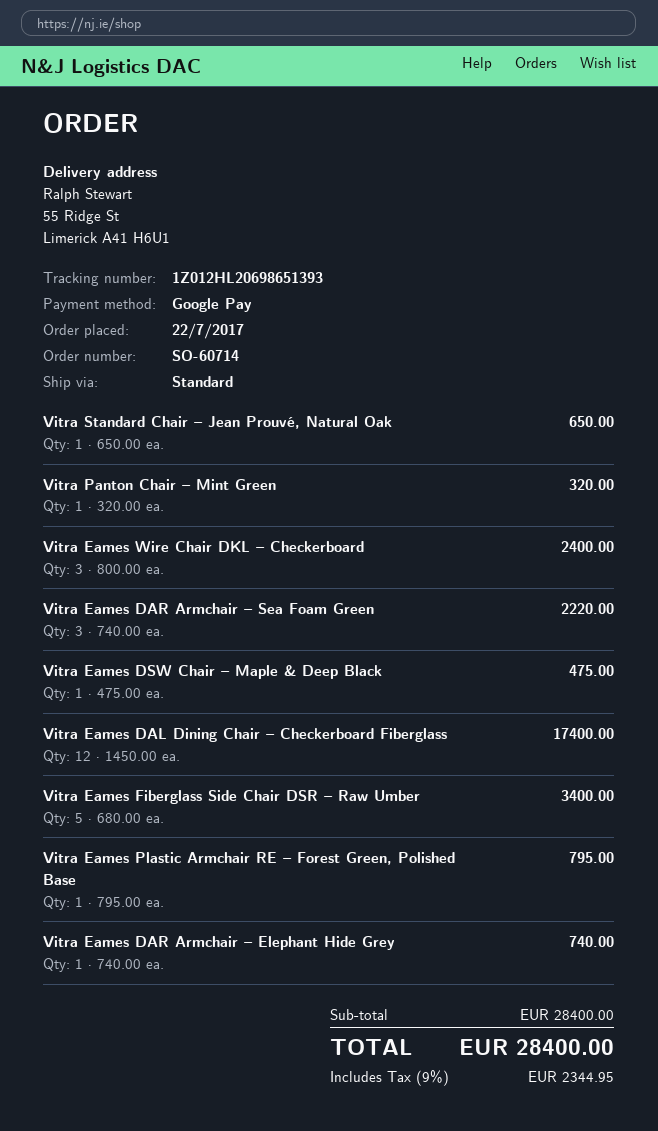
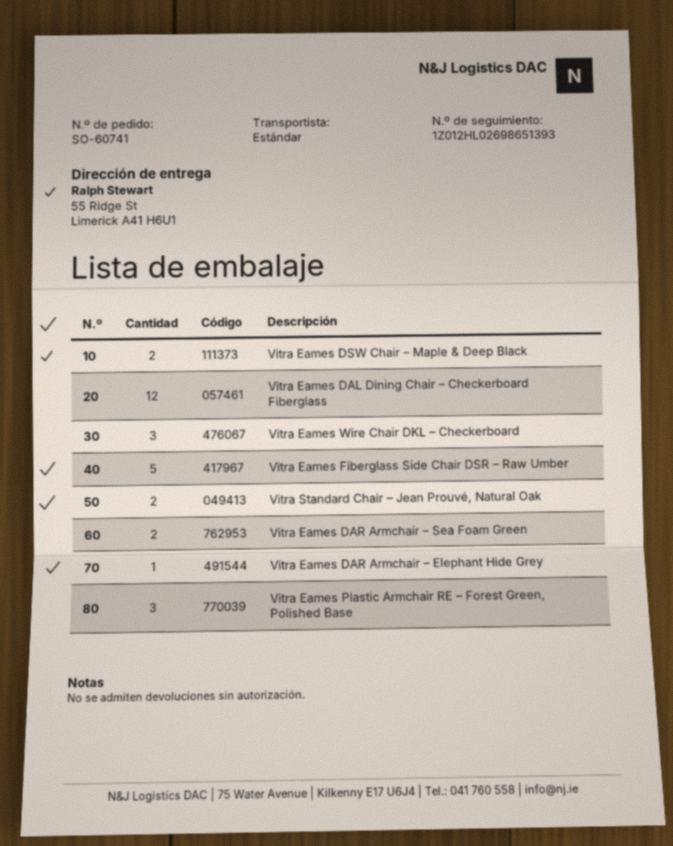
order number: SO-60714 -> SO-60741
tracking number: 1Z012HL20698651393 -> 1Z012HL02698651393
Vitra Standard Chair – Jean Prouvé, Natural Oak: 1 -> 2
Vitra Panton Chair – Mint Green: 1 -> none
Vitra Eames DAR Armchair – Sea Foam Green: 3 -> 2
Vitra Eames DSW Chair – Maple & Deep Black: 1 -> 2
Vitra Eames Plastic Armchair RE – Forest Green, Polished Base: 1 -> 3

